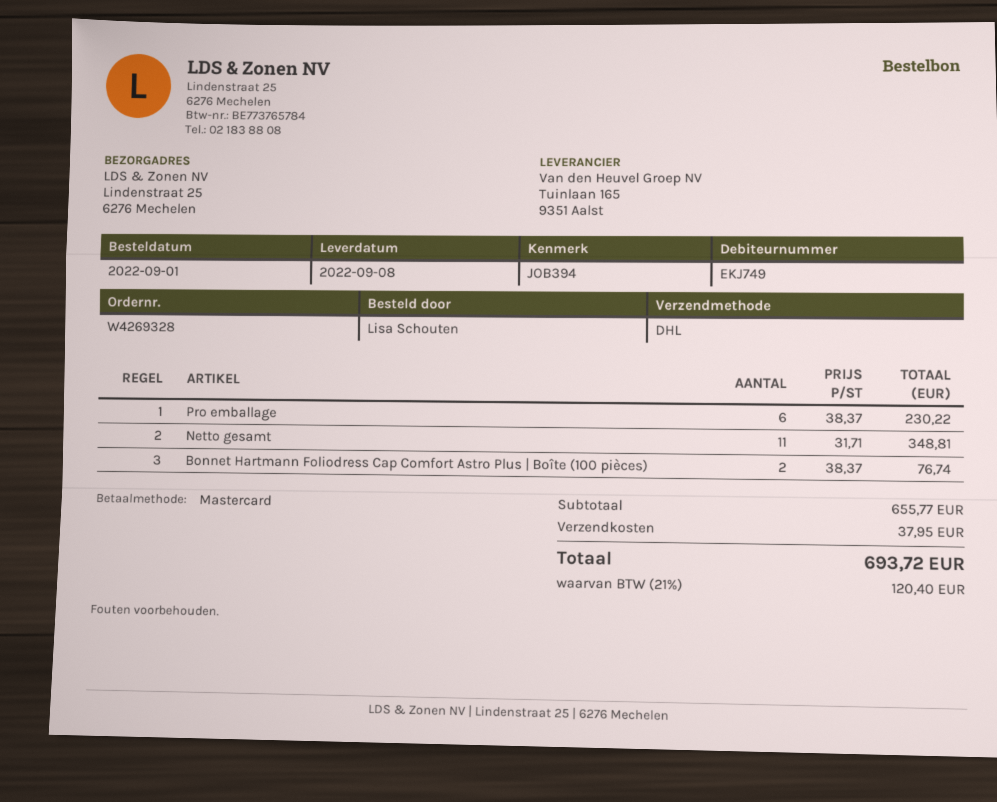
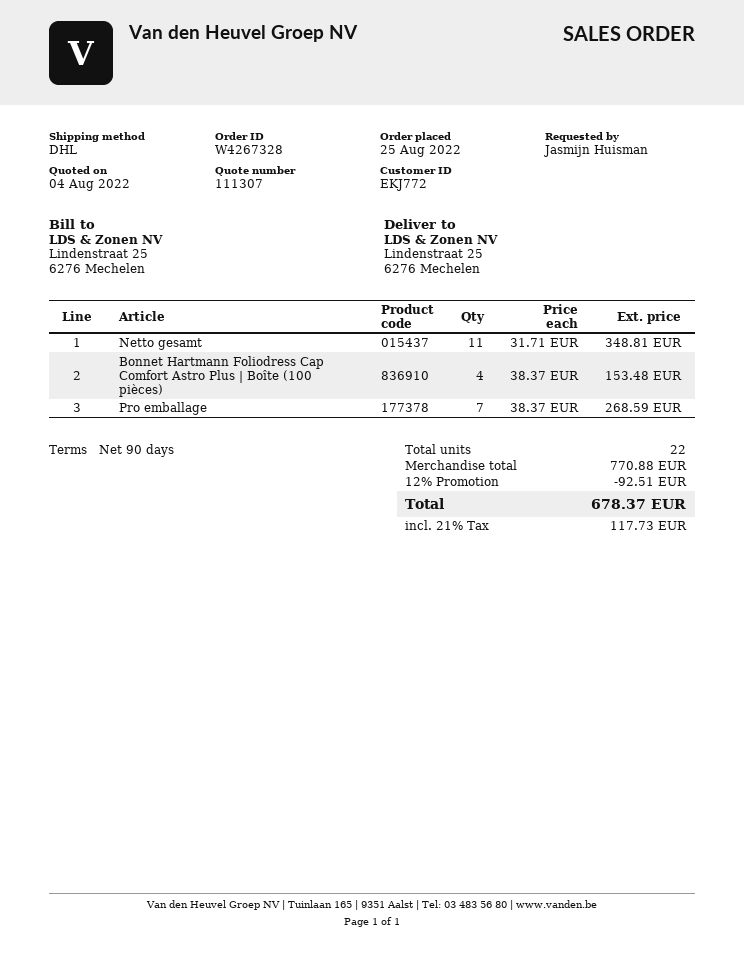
order number: W4269328 -> W4267328
order date: 2022-09-01 -> 2022-08-25
customer number: EKJ749 -> EKJ772
ordered by: Lisa Schouten -> Jasmijn Huisman
Pro emballage: 6 x 38.37 = 230.22 -> 7 x 38.37 = 268.59
Bonnet Hartmann Foliodress Cap Comfort Astro Plus | Boîte (100 pièces): 2 x 38.37 = 76.74 -> 4 x 38.37 = 153.48
subtotal: 655.77 -> 770.88
discount: none -> 12% = 92.51
shipping: 37.95 -> none
tax: 21% = 120.40 -> 21% = 117.73
total: 693.72 -> 678.37

